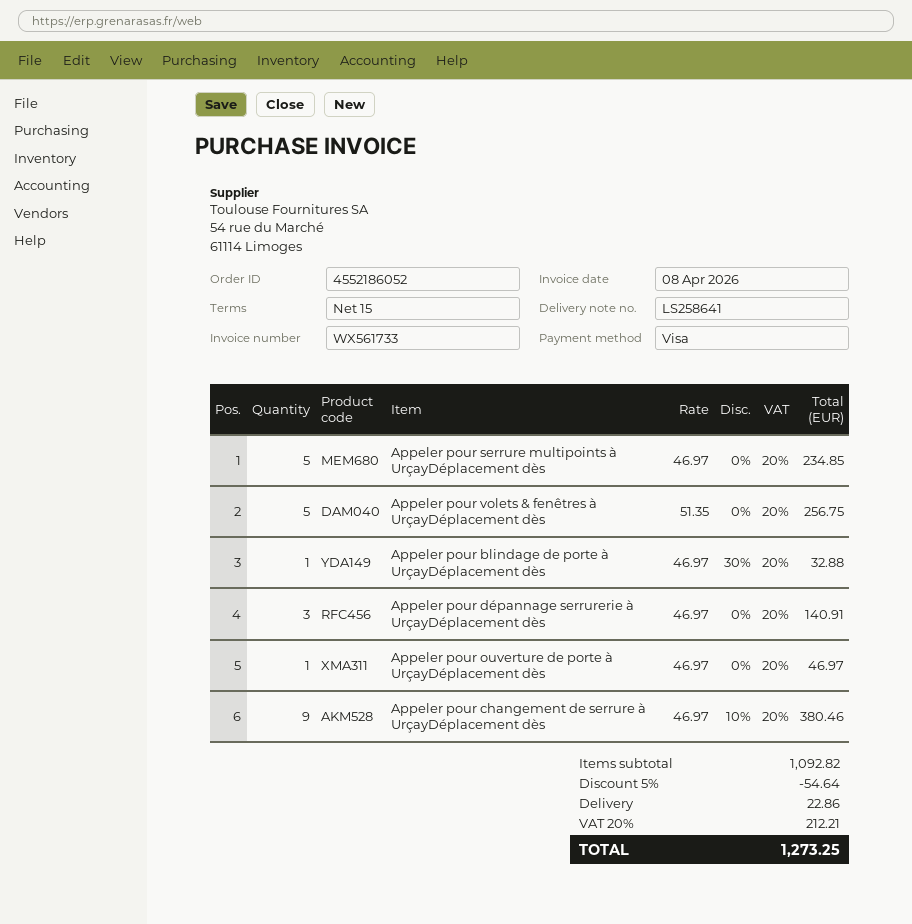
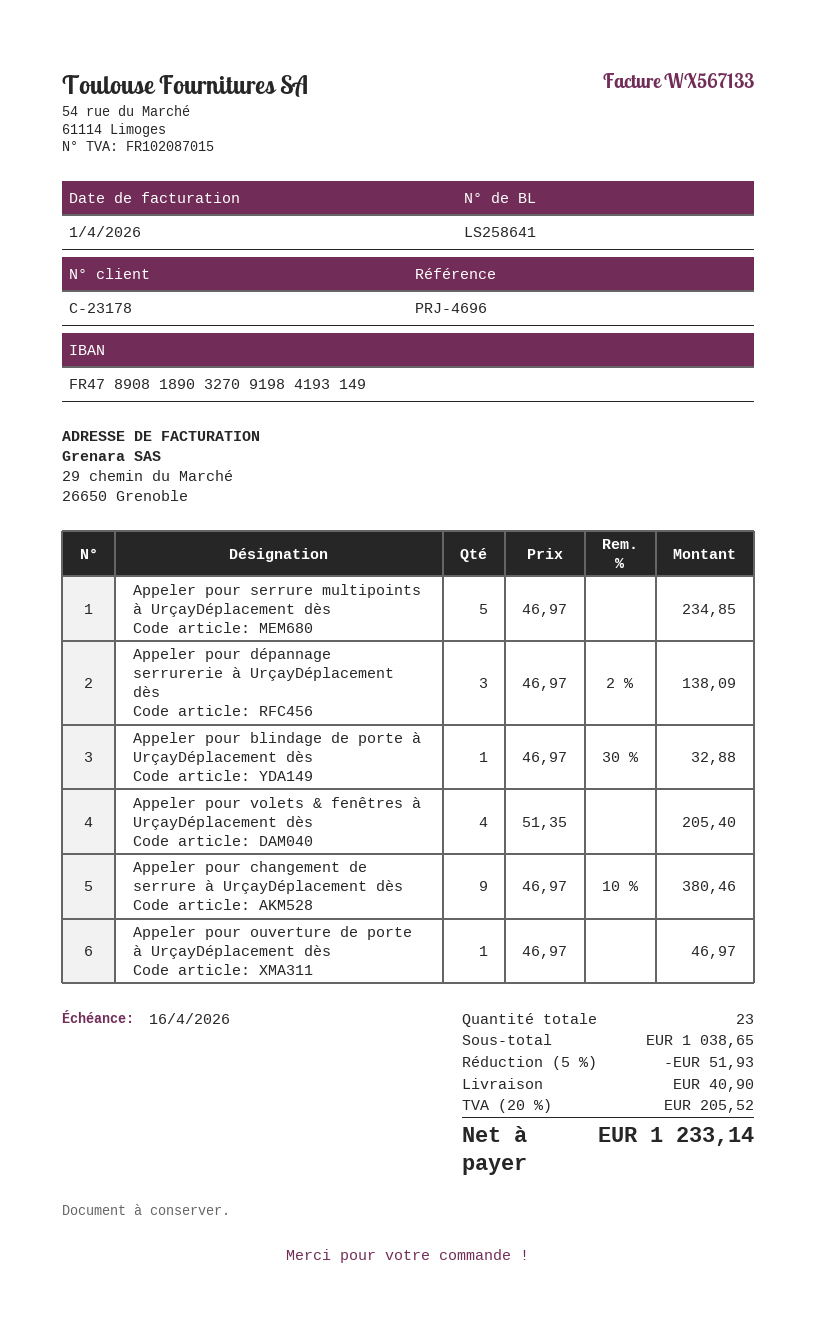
invoice number: WX561733 -> WX567133
invoice date: 2026-04-08 -> 2026-04-01
Appeler pour volets & fenêtres à UrçayDéplacement dès: 5 x 51.35 = 256.75 -> 4 x 51.35 = 205.40
Appeler pour dépannage serrurerie à UrçayDéplacement dès: 3 x 46.97 = 140.91 -> 3 x 46.97 - 2% = 138.09
subtotal: 1092.82 -> 1038.65
discount: 5% = 54.64 -> 5% = 51.93
shipping: 22.86 -> 40.90
tax: 20% = 212.21 -> 20% = 205.52
total: 1273.25 -> 1233.14

